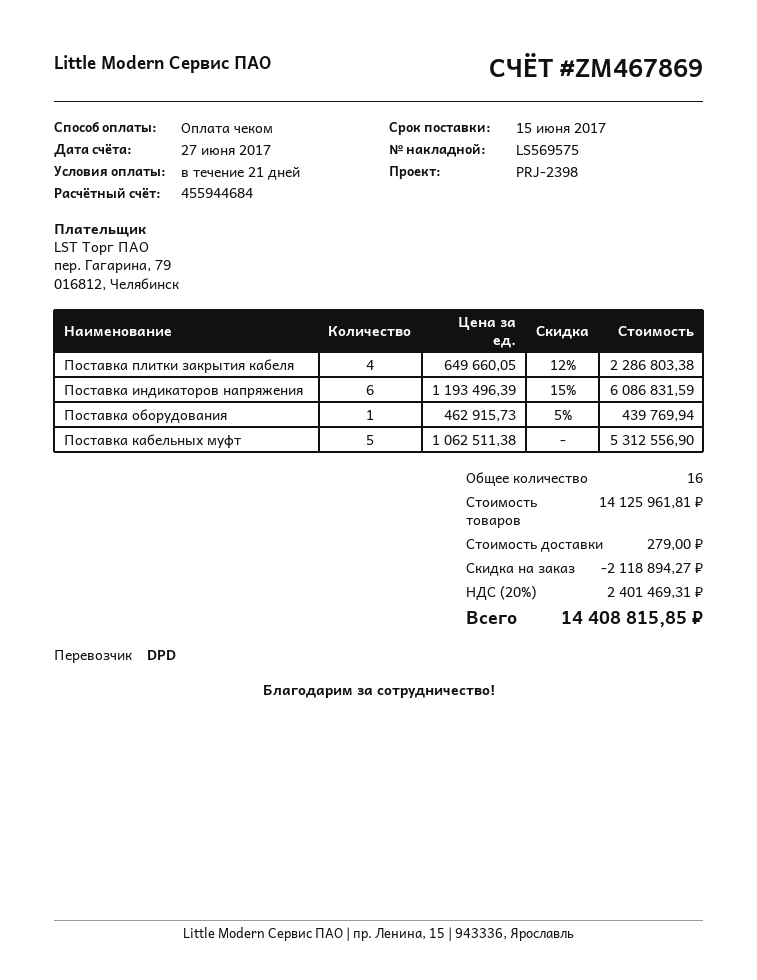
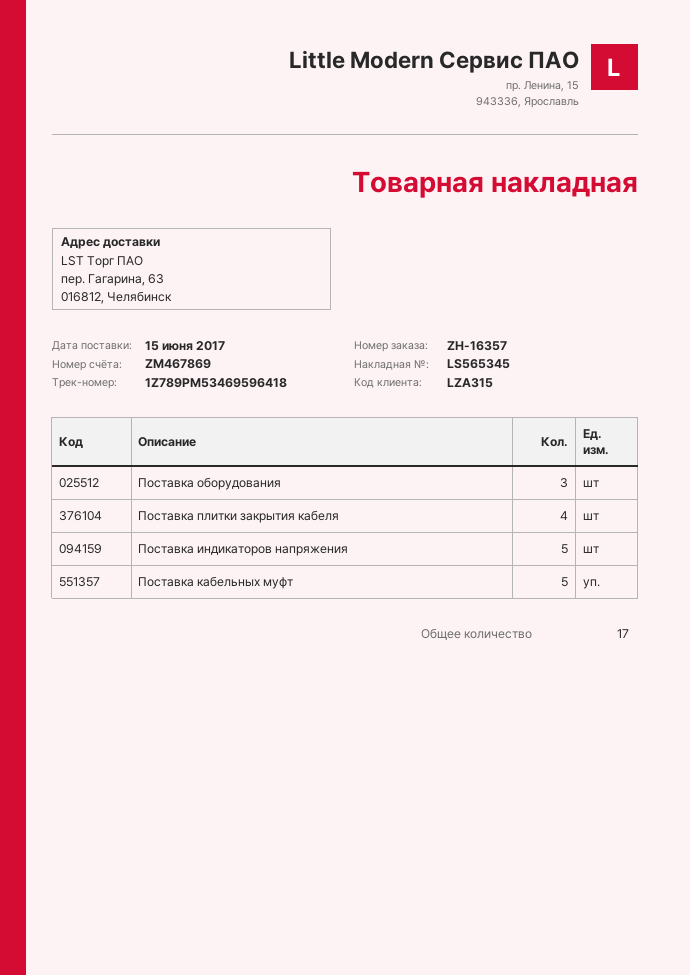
delivery note number: LS569575 -> LS565345
Поставка индикаторов напряжения: 6 -> 5
Поставка оборудования: 1 -> 3
total quantity: 16 -> 17

